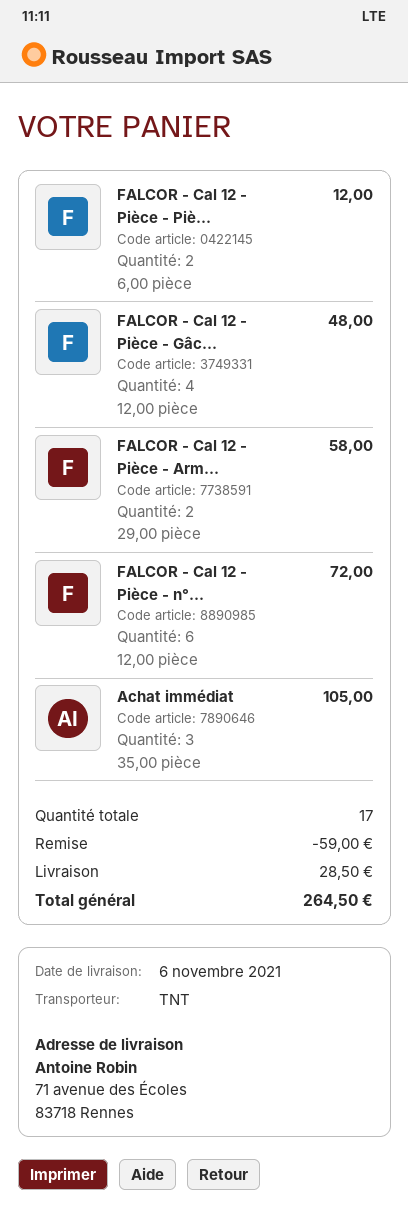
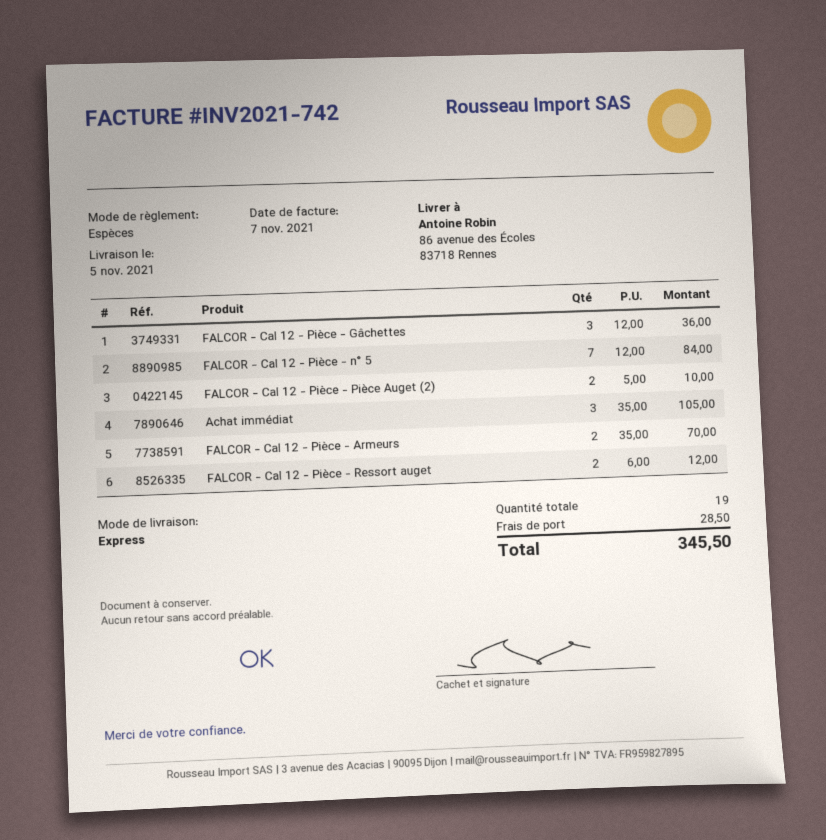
delivery date: 2021-11-06 -> 2021-11-05
shipping method: TNT -> express
ship to: 71 avenue des Écoles, 83718 Rennes -> 86 avenue des Écoles, 83718 Rennes
FALCOR - Cal 12 - Pièce - Piè...: 2 x 6.00 = 12.00 -> 2 x 5.00 = 10.00
FALCOR - Cal 12 - Pièce - Gâc...: 4 x 12.00 = 48.00 -> 3 x 12.00 = 36.00
FALCOR - Cal 12 - Pièce - Arm...: 2 x 29.00 = 58.00 -> 2 x 35.00 = 70.00
FALCOR - Cal 12 - Pièce - n°...: 6 x 12.00 = 72.00 -> 7 x 12.00 = 84.00
FALCOR - Cal 12 - Pièce - Ressort auget: none -> 2 x 6.00 = 12.00
total quantity: 17 -> 19
discount: 59.00 -> none
total: 264.50 -> 345.50

